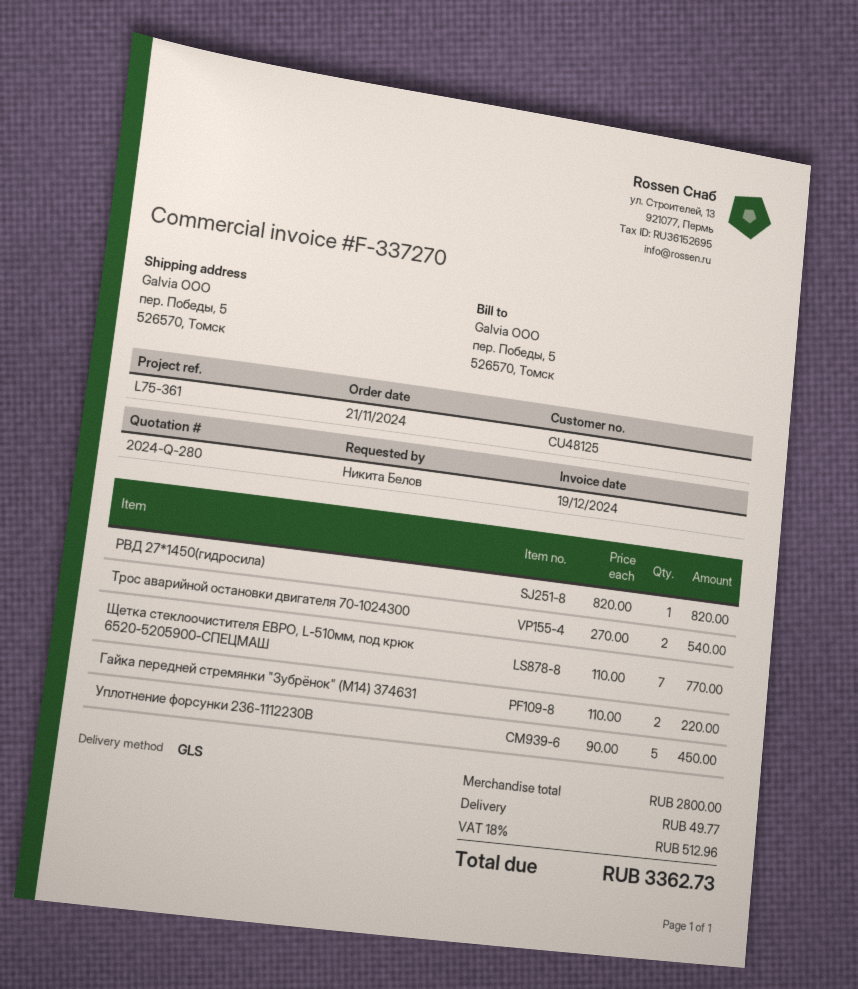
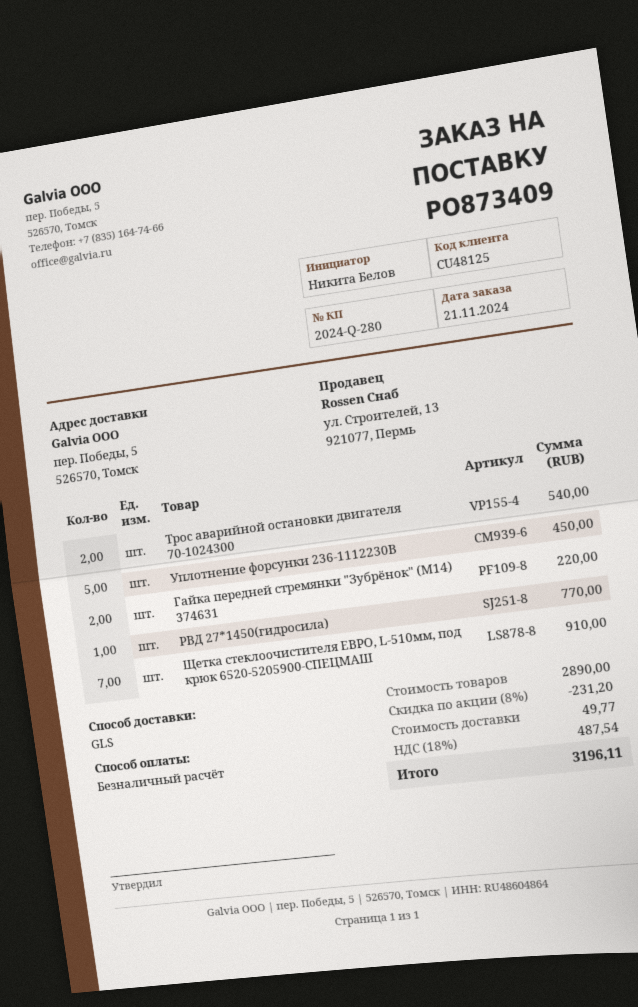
РВД 27*1450(гидросила): 1 for 820.00 -> 1 for 770.00
Щетка стеклоочистителя ЕВРО, L-510мм, под крюк 6520-5205900-СПЕЦМАШ: 7 for 770.00 -> 7 for 910.00
subtotal: 2800.00 -> 2890.00
discount: none -> 8% = 231.20
tax: 18% = 512.96 -> 18% = 487.54
total: 3362.73 -> 3196.11

